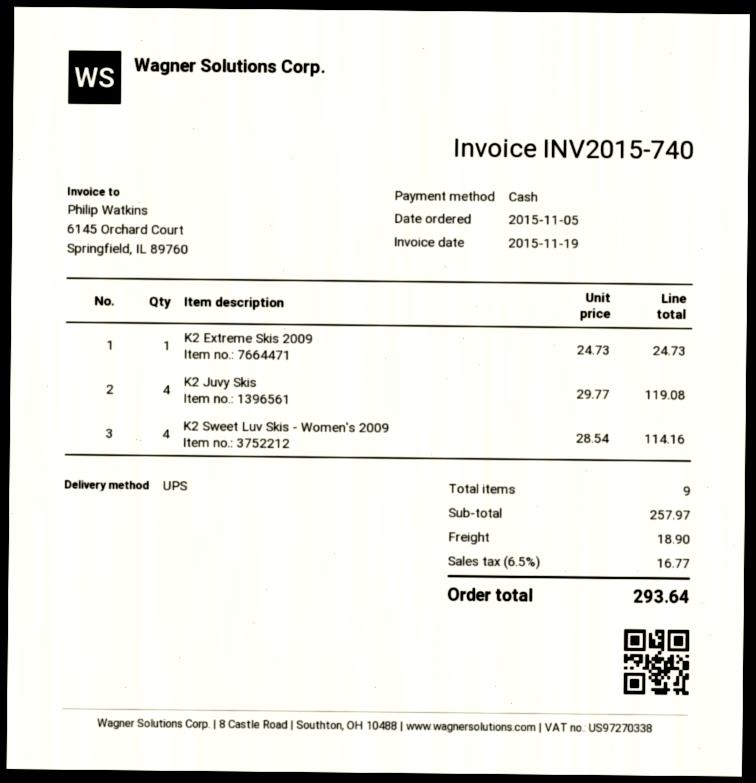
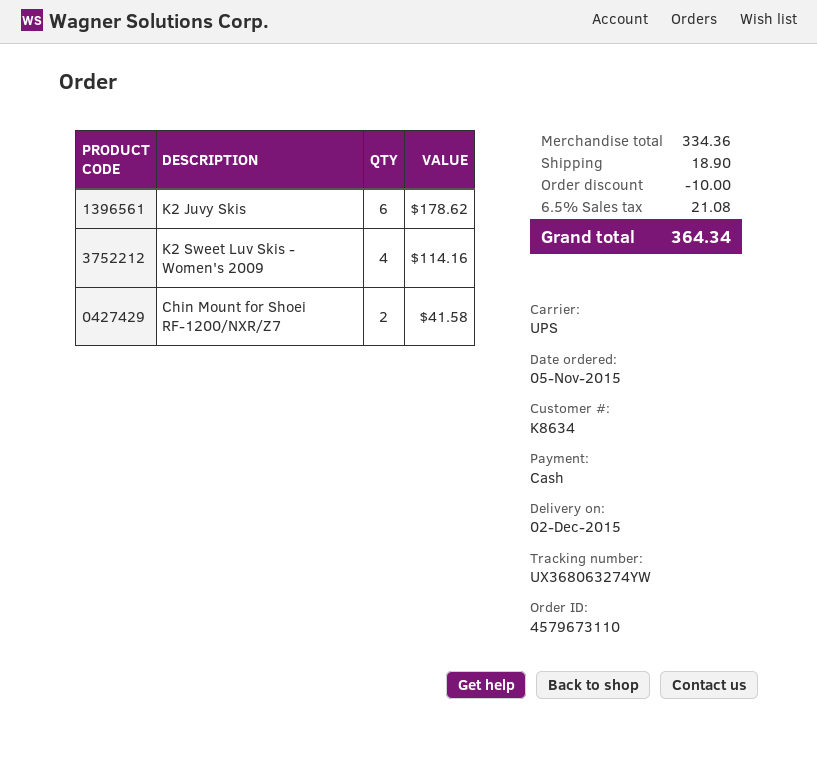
K2 Extreme Skis 2009: 1 for 24.73 -> none
K2 Juvy Skis: 4 for 119.08 -> 6 for 178.62
Chin Mount for Shoei RF-1200/NXR/Z7: none -> 2 for 41.58
subtotal: 257.97 -> 334.36
discount: none -> 10.00
tax: 6.5% = 16.77 -> 6.5% = 21.08
total: 293.64 -> 364.34

